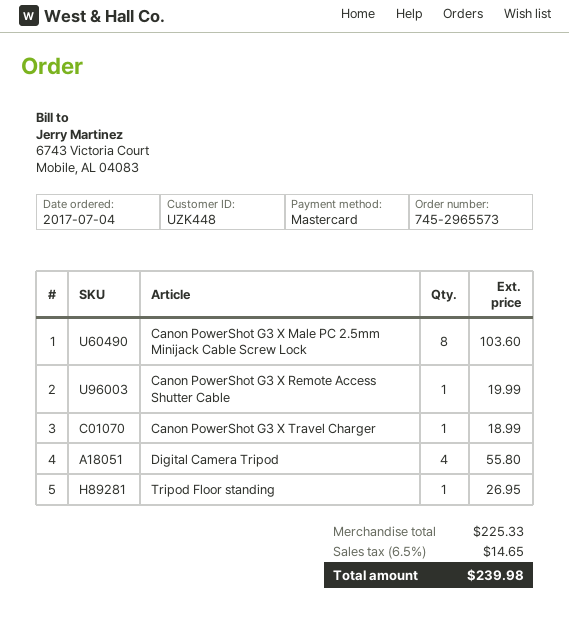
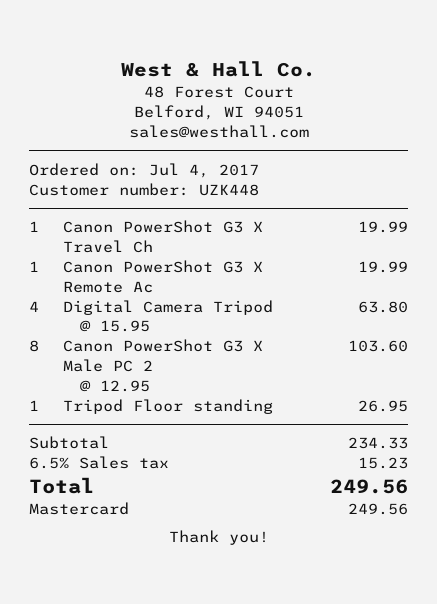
Canon PowerShot G3 X Travel Charger: 1 for 18.99 -> 1 for 19.99
Digital Camera Tripod: 4 for 55.80 -> 4 for 63.80
subtotal: 225.33 -> 234.33
tax: 6.5% = 14.65 -> 6.5% = 15.23
total: 239.98 -> 249.56

